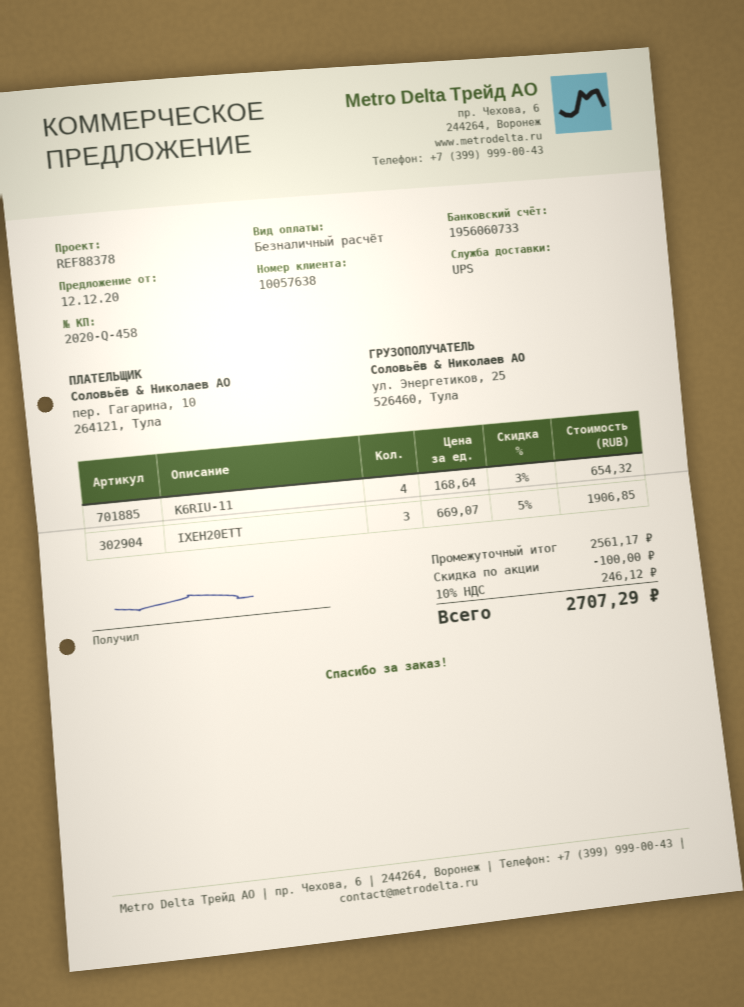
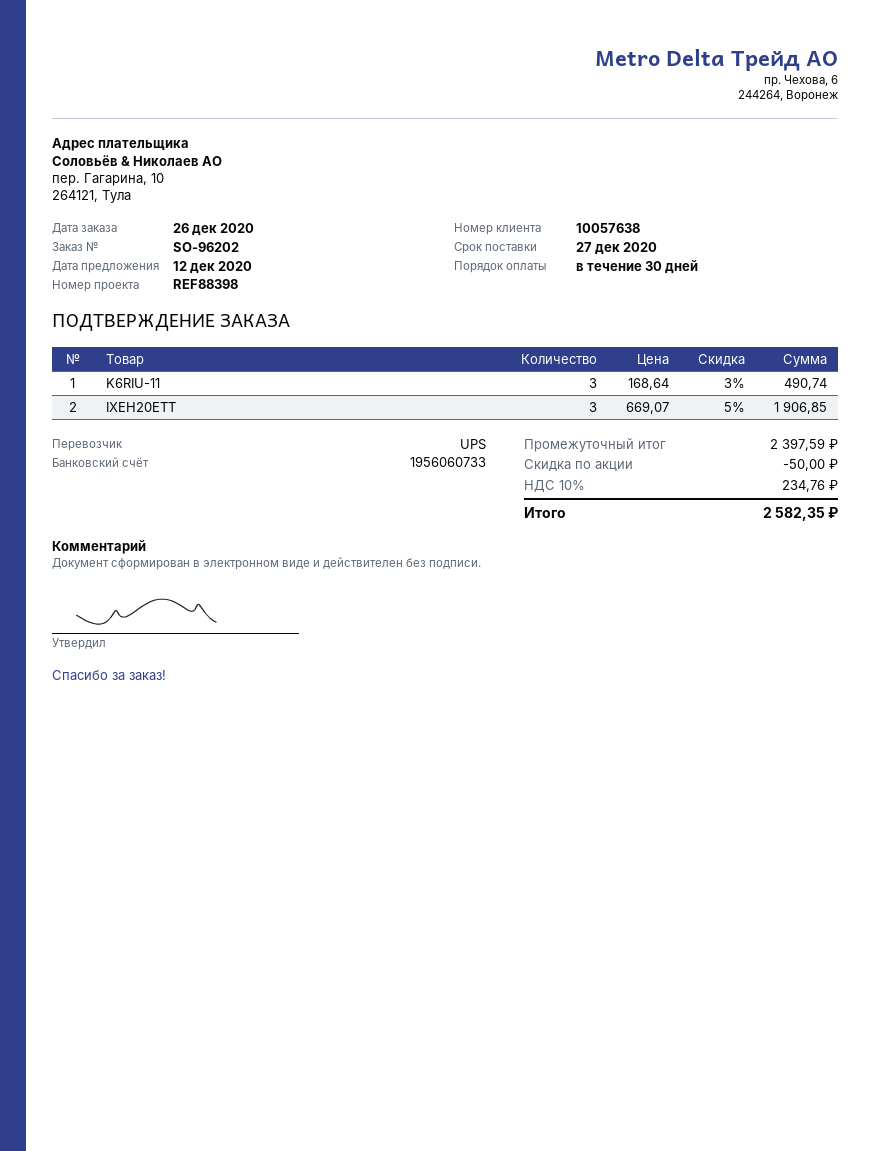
reference: REF88378 -> REF88398
K6RIU-11: 4 x 168.64 - 3% = 654.32 -> 3 x 168.64 - 3% = 490.74
subtotal: 2561.17 -> 2397.59
discount: 100.00 -> 50.00
tax: 10% = 246.12 -> 10% = 234.76
total: 2707.29 -> 2582.35

